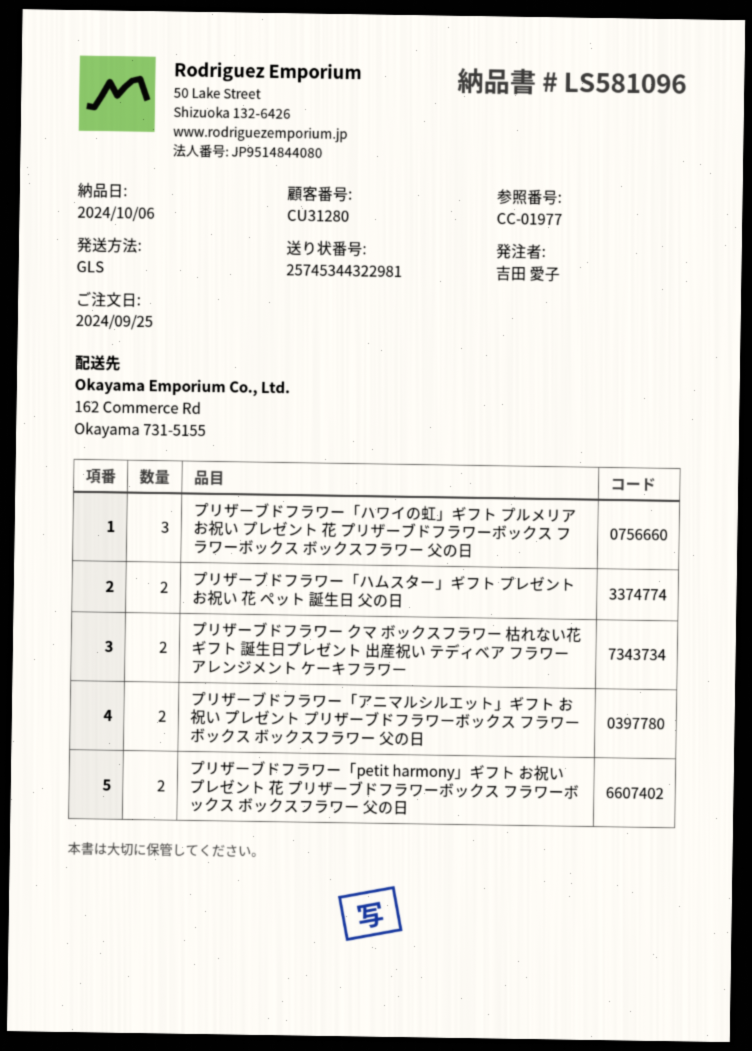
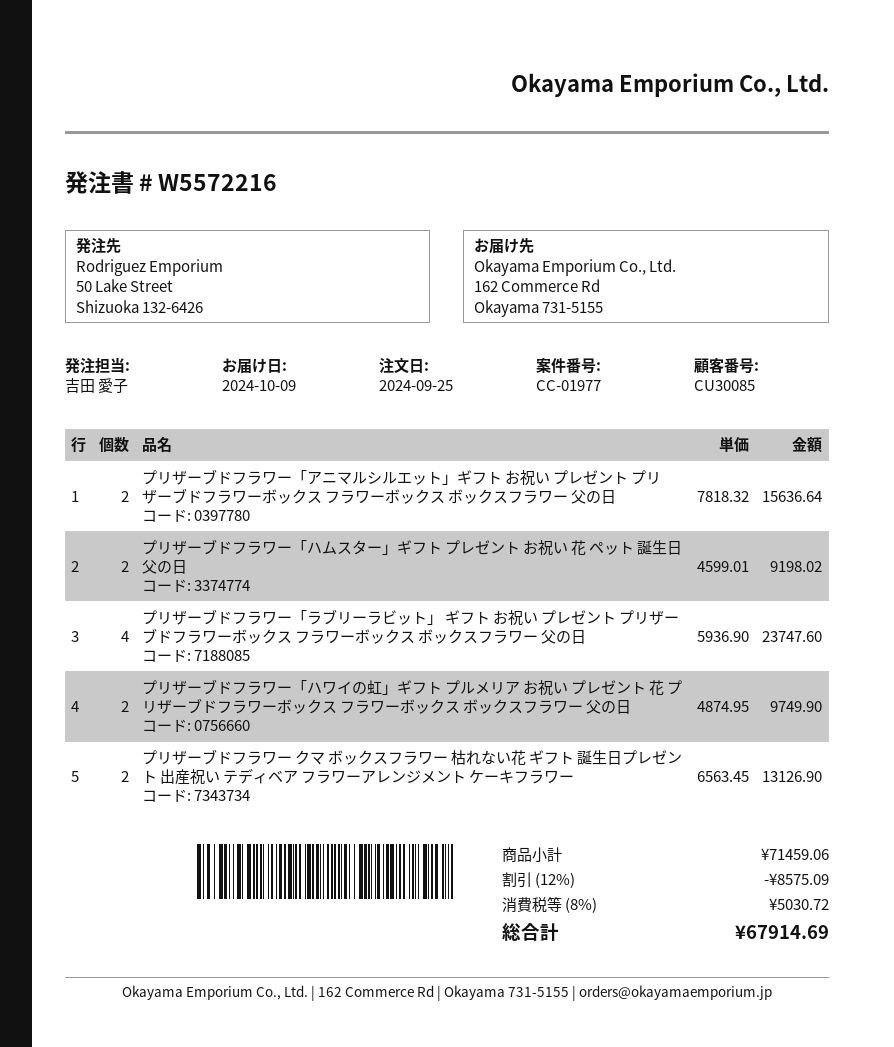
delivery date: 2024-10-06 -> 2024-10-09
customer number: CU31280 -> CU30085
プリザーブドフラワー「ハワイの虹」ギフト プルメリア お祝い プレゼント 花 プリザーブドフラワーボックス フラワーボックス ボックスフラワー 父の日: 3 -> 2
プリザーブドフラワー「petit harmony」ギフト お祝い プレゼント 花 プリザーブドフラワーボックス フラワーボックス ボックスフラワー 父の日: 2 -> none
プリザーブドフラワー「ラブリーラビット」 ギフト お祝い プレゼント プリザーブドフラワーボックス フラワーボックス ボックスフラワー 父の日: none -> 4

